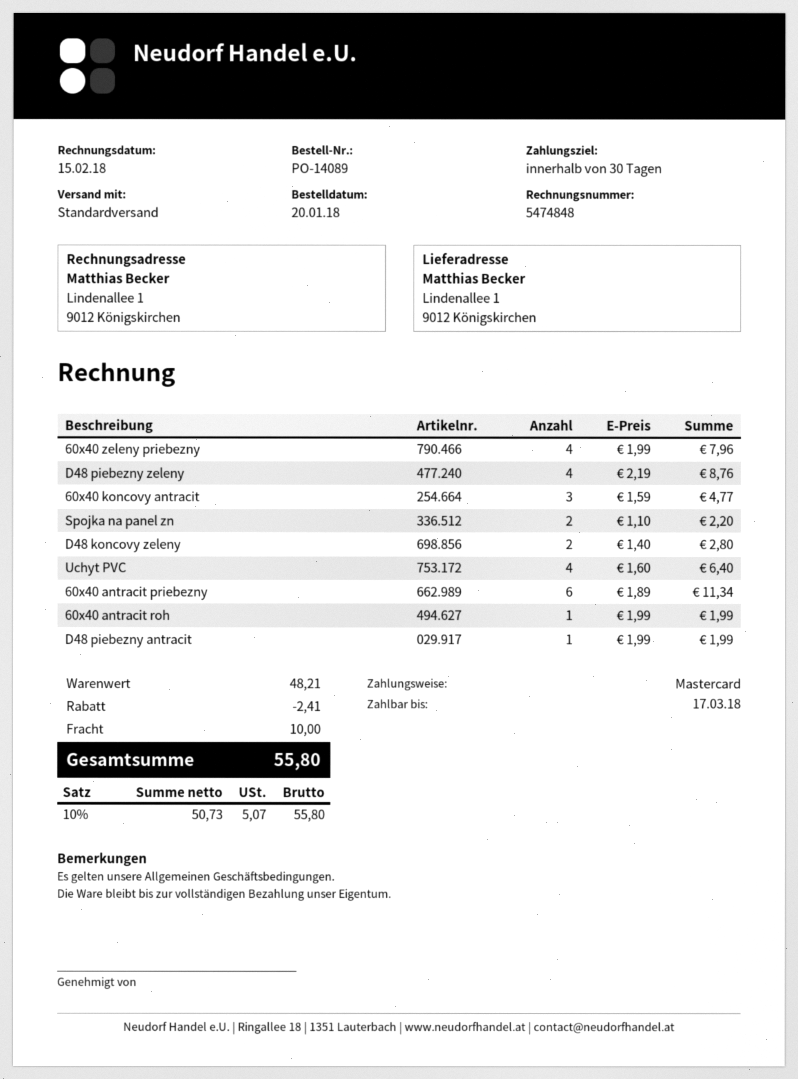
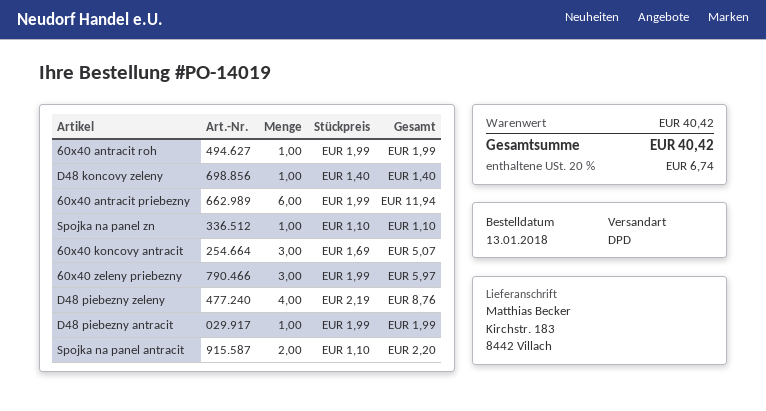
order number: PO-14089 -> PO-14019
order date: 2018-01-20 -> 2018-01-13
shipping method: standard -> DPD
ship to: Lindenallee 1, 9012 Königskirchen -> Kirchstr. 183, 8442 Villach
60x40 zeleny priebezny: 4 x 1.99 = 7.96 -> 3 x 1.99 = 5.97
60x40 koncovy antracit: 3 x 1.59 = 4.77 -> 3 x 1.69 = 5.07
Spojka na panel zn: 2 x 1.10 = 2.20 -> 1 x 1.10 = 1.10
D48 koncovy zeleny: 2 x 1.40 = 2.80 -> 1 x 1.40 = 1.40
Uchyt PVC: 4 x 1.60 = 6.40 -> none
60x40 antracit priebezny: 6 x 1.89 = 11.34 -> 6 x 1.99 = 11.94
Spojka na panel antracit: none -> 2 x 1.10 = 2.20
subtotal: 48.21 -> 40.42
discount: 2.41 -> none
shipping: 10.00 -> none
tax: 10% = 5.07 -> 20% = 6.74
total: 55.80 -> 40.42

